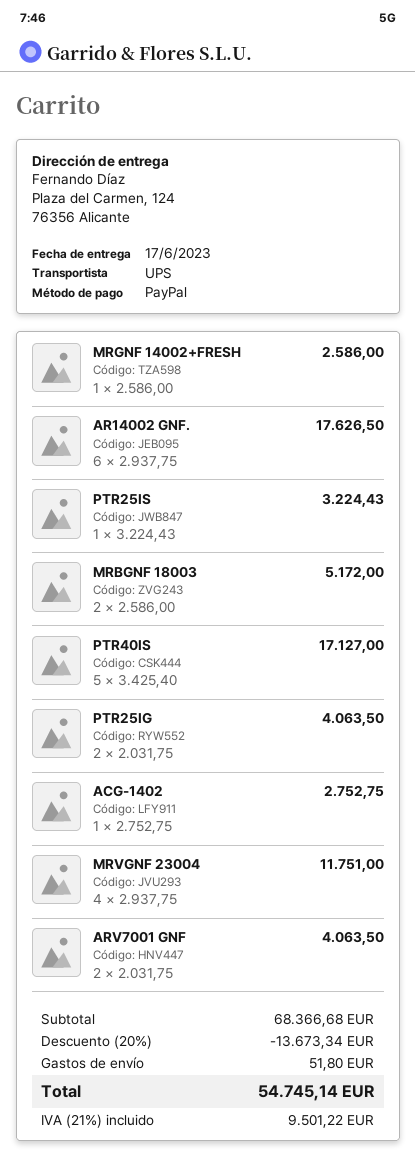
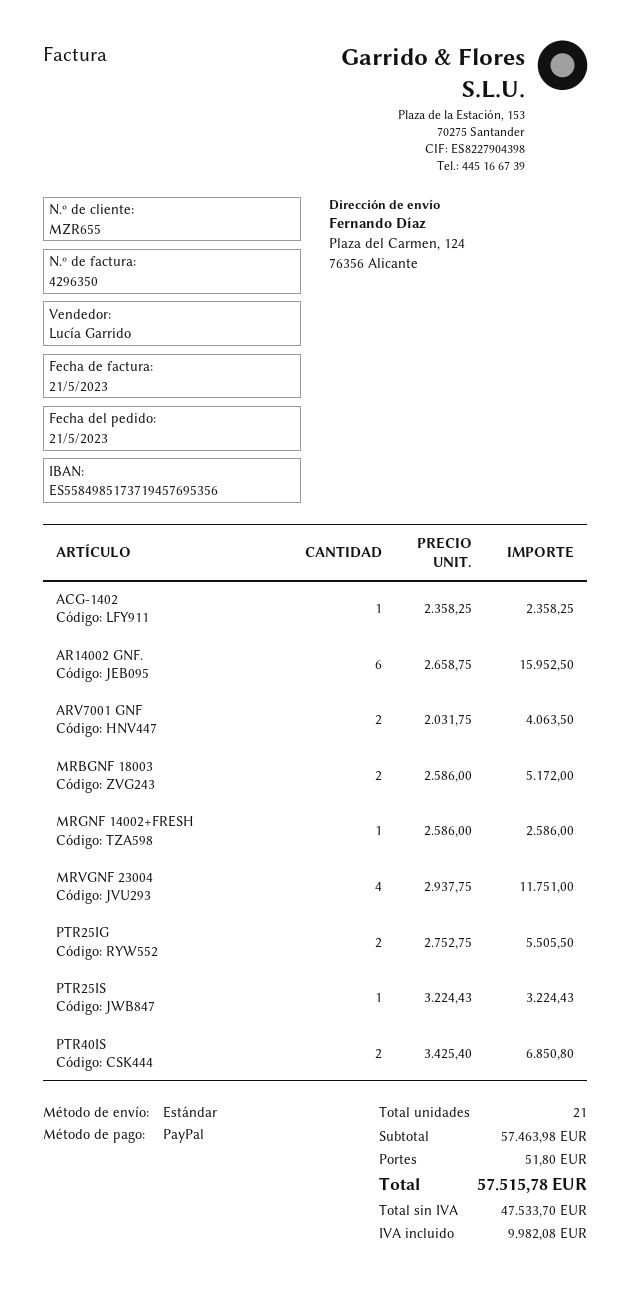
shipping method: UPS -> standard
AR14002 GNF.: 6 x 2937.75 = 17626.50 -> 6 x 2658.75 = 15952.50
PTR40IS: 5 x 3425.40 = 17127.00 -> 2 x 3425.40 = 6850.80
PTR25IG: 2 x 2031.75 = 4063.50 -> 2 x 2752.75 = 5505.50
ACG-1402: 1 x 2752.75 = 2752.75 -> 1 x 2358.25 = 2358.25
subtotal: 68366.68 -> 57463.98
discount: 20% = 13673.34 -> none
tax: 9501.22 -> 9982.08
total: 54745.14 -> 57515.78

